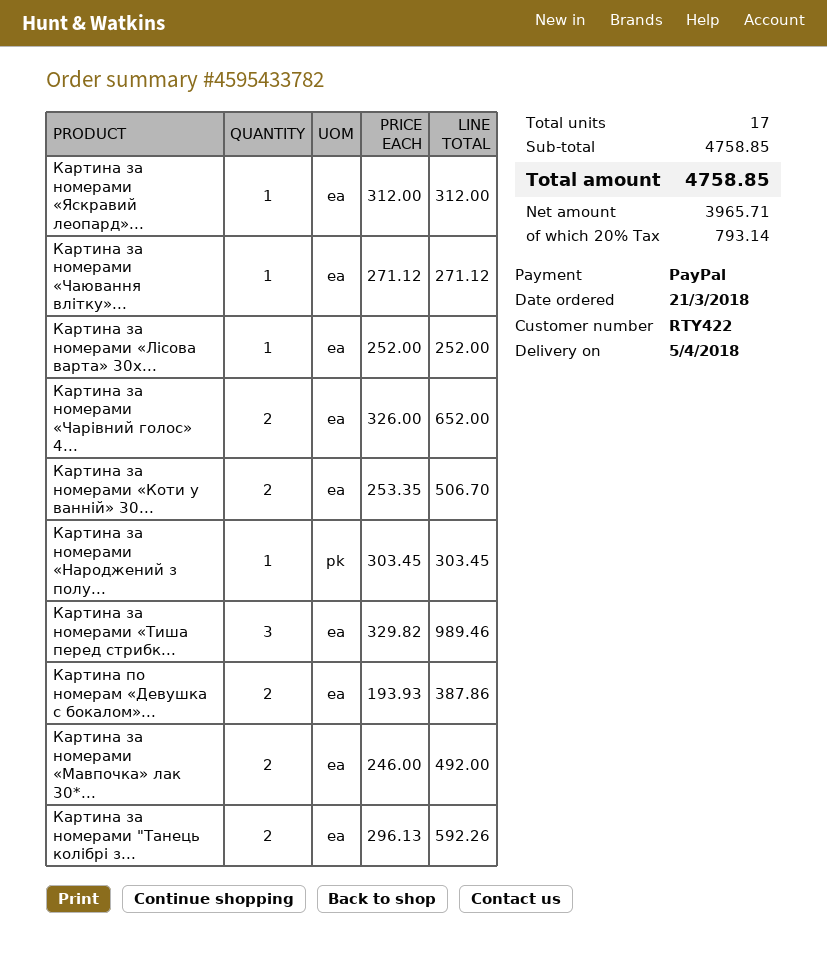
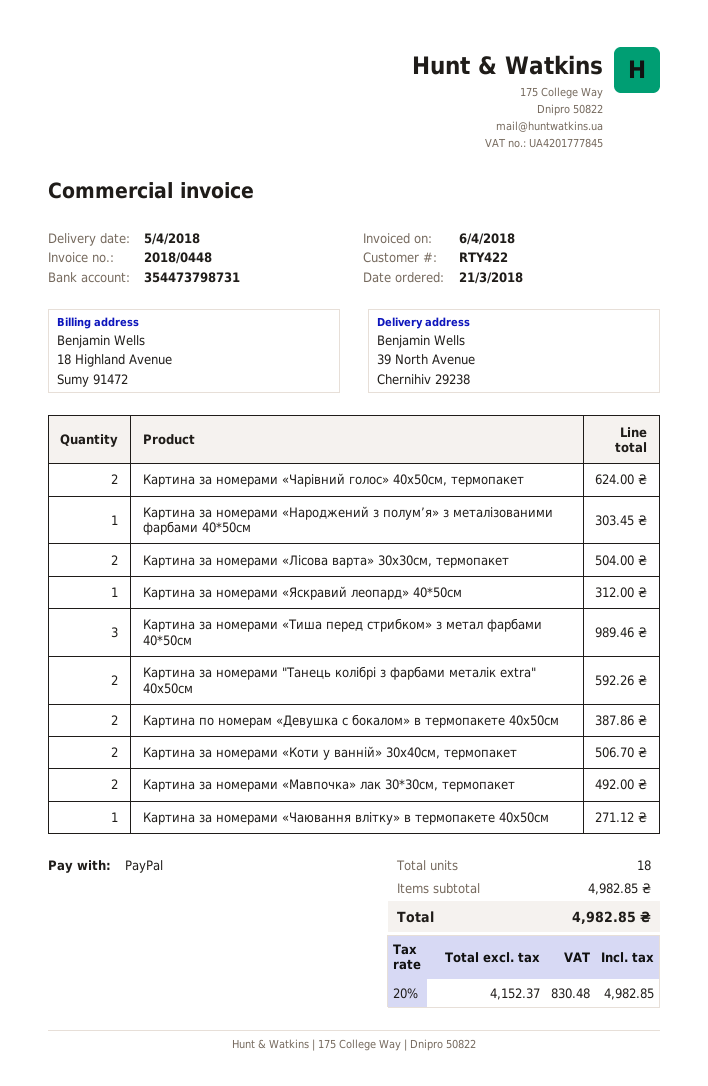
Картина за номерами «Лісова варта» 30х...: 1 for 252.00 -> 2 for 504.00
Картина за номерами «Чарівний голос» 4...: 2 for 652.00 -> 2 for 624.00
total quantity: 17 -> 18
subtotal: 4758.85 -> 4982.85
net: 3965.71 -> 4152.37
tax: 20% = 793.14 -> 20% = 830.48
total: 4758.85 -> 4982.85

